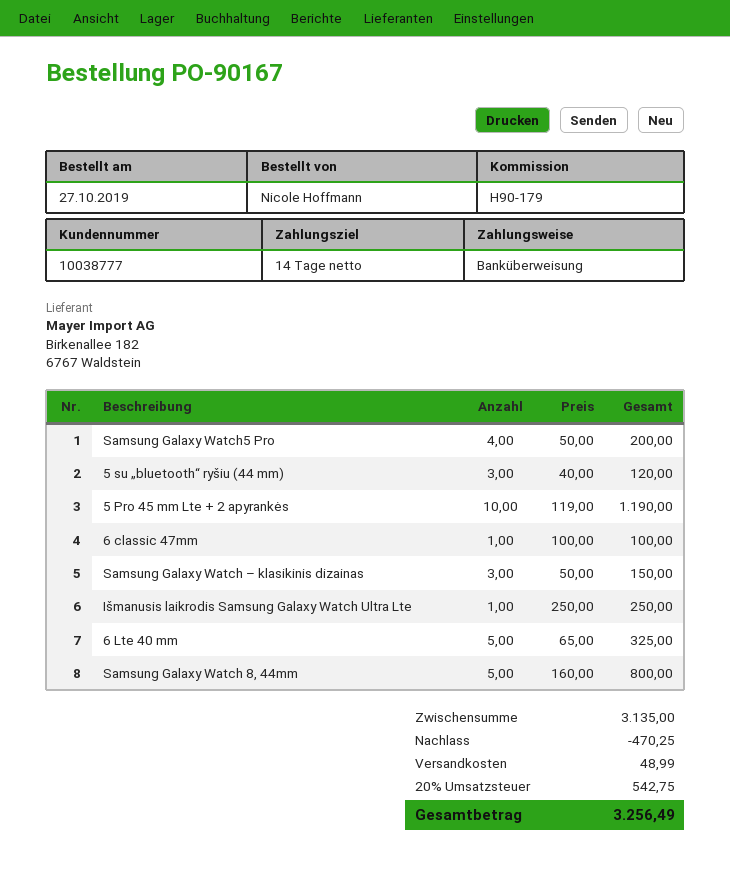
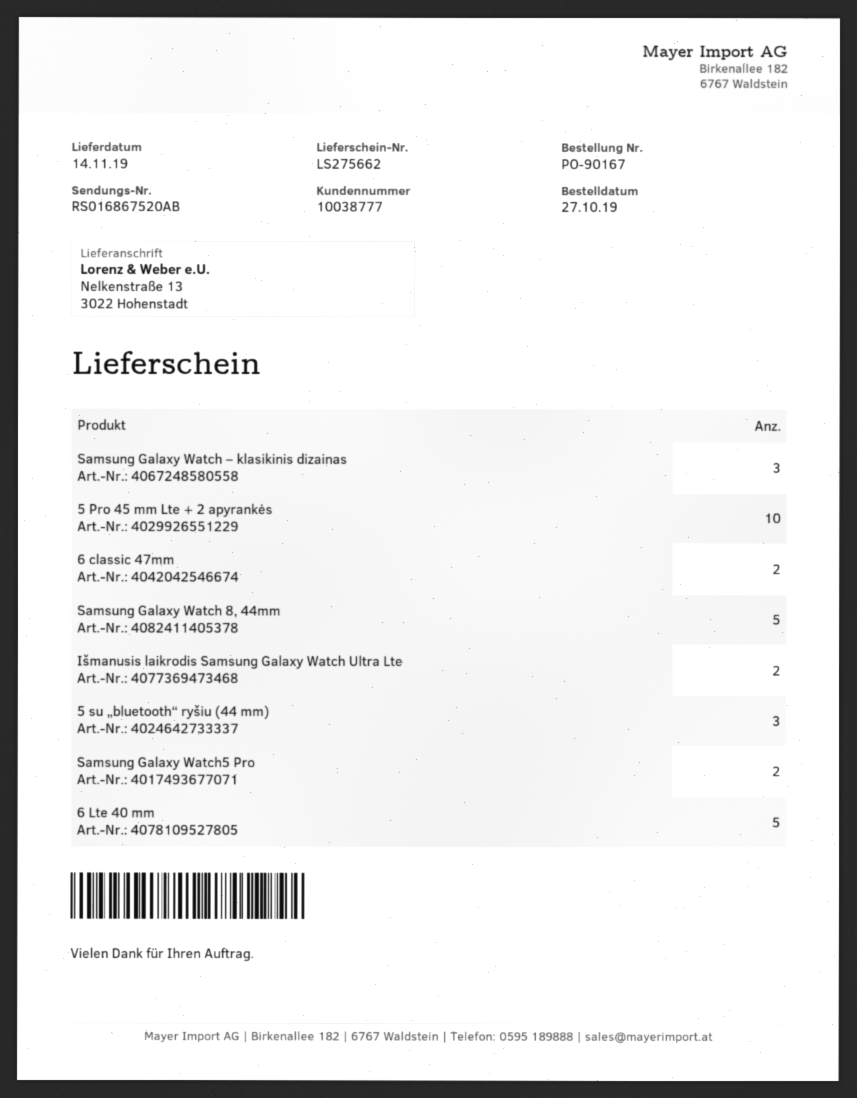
Samsung Galaxy Watch5 Pro: 4 -> 2
6 classic 47mm: 1 -> 2
Išmanusis laikrodis Samsung Galaxy Watch Ultra Lte: 1 -> 2

